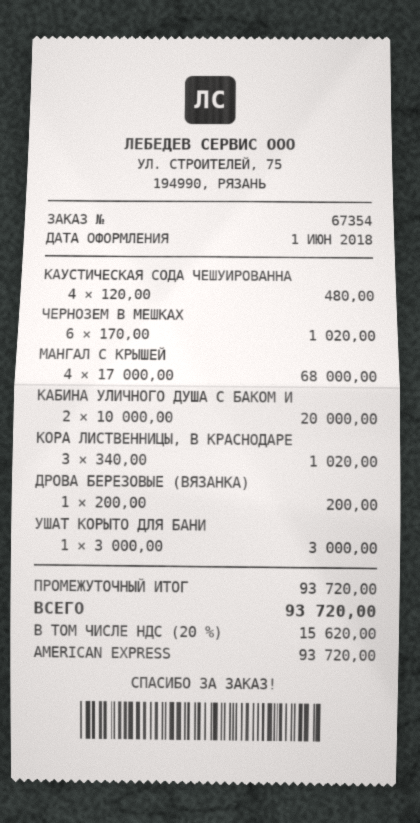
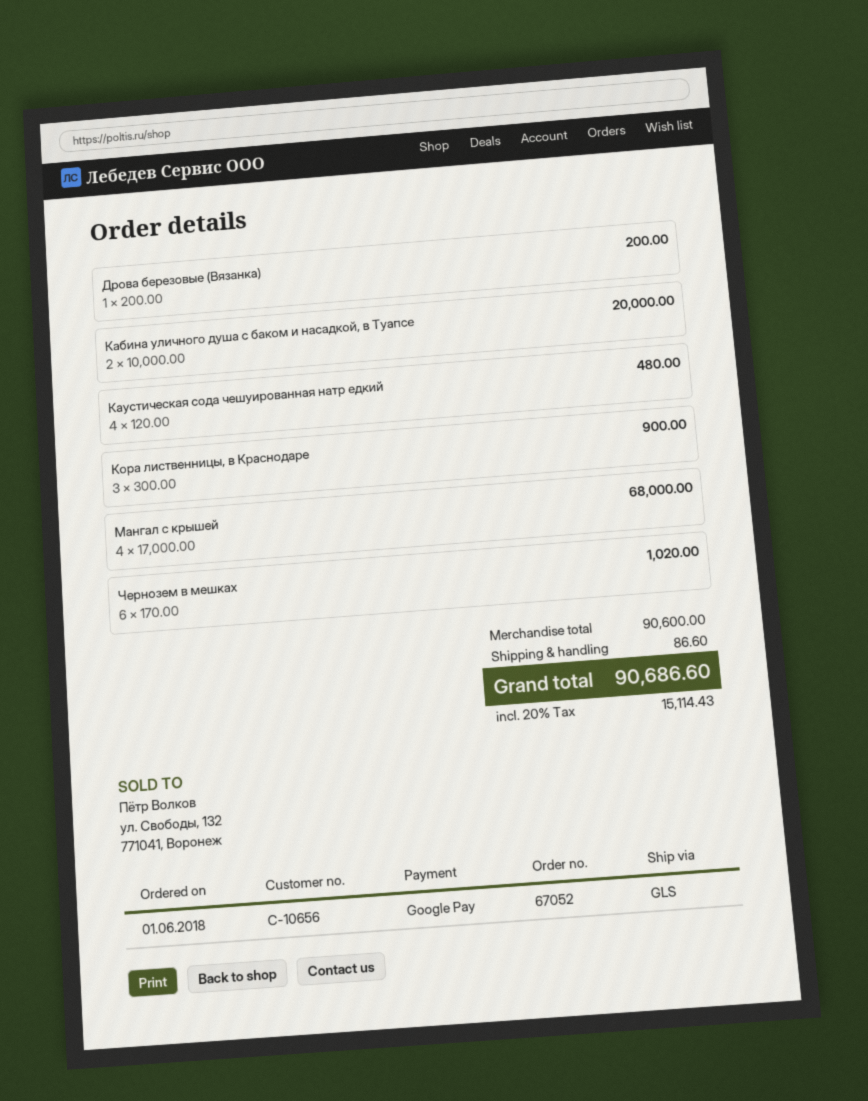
order number: 67354 -> 67052
payment method: American Express -> Google Pay
КОРА ЛИСТВЕННИЦЫ, В КРАСНОДАРЕ: 3 x 340.00 = 1020.00 -> 3 x 300.00 = 900.00
УШАТ КОРЫТО ДЛЯ БАНИ: 1 x 3000.00 = 3000.00 -> none
subtotal: 93720.00 -> 90600.00
shipping: none -> 86.60
tax: 20% = 15620.00 -> 20% = 15114.43
total: 93720.00 -> 90686.60

